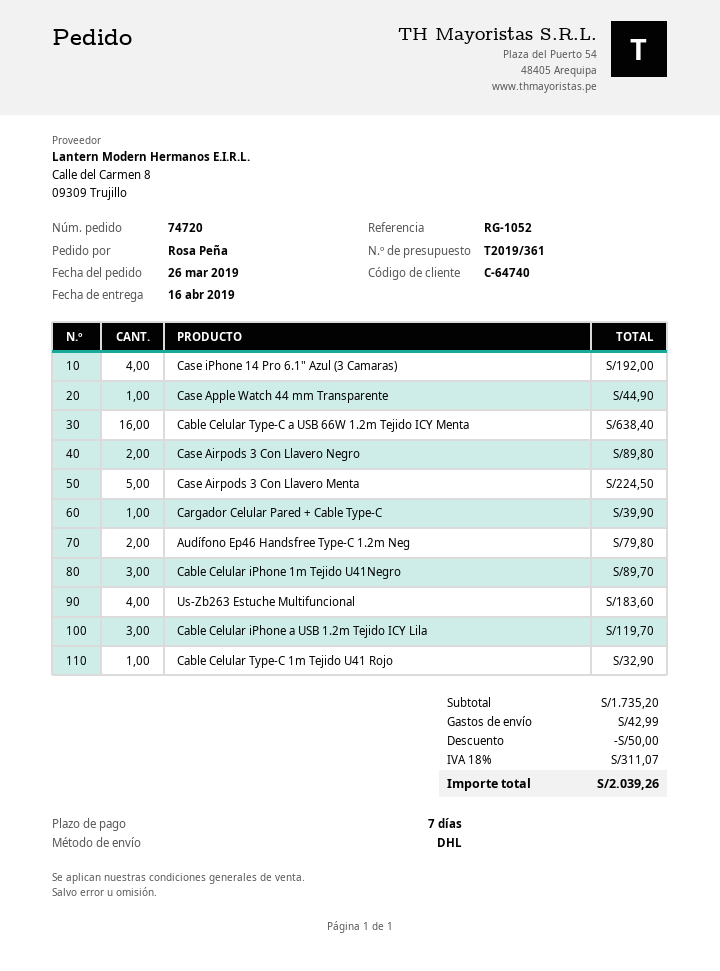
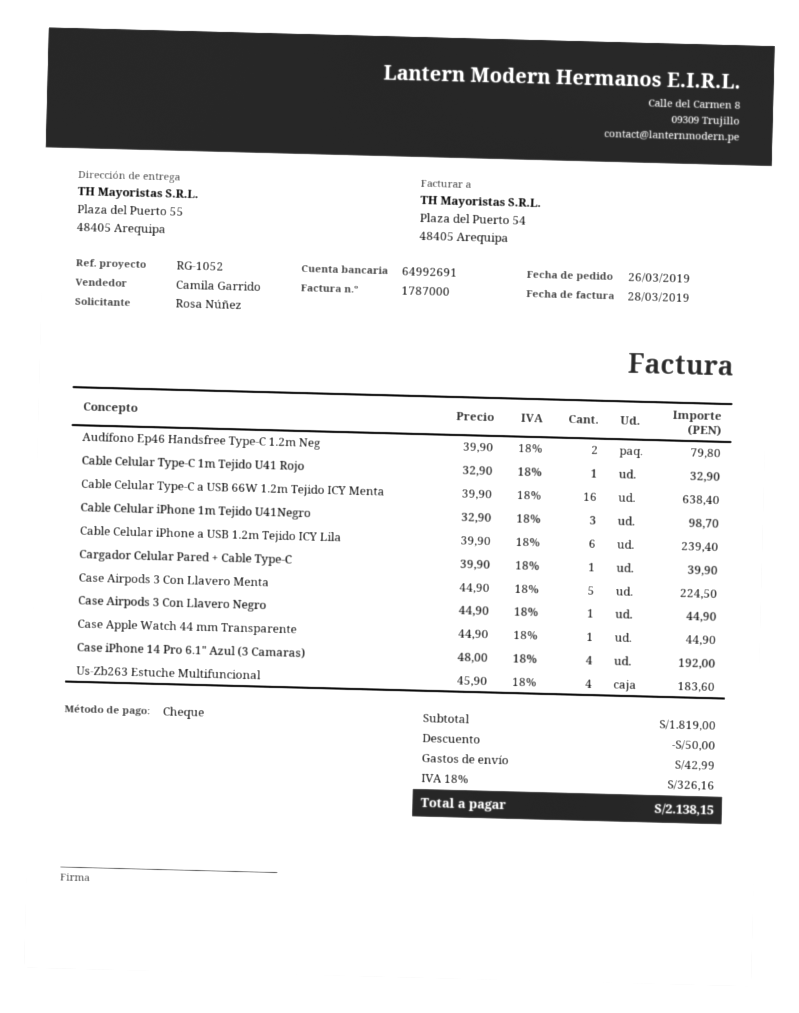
ordered by: Rosa Peña -> Rosa Núñez
Case Airpods 3 Con Llavero Negro: 2 for 89.80 -> 1 for 44.90
Cable Celular iPhone 1m Tejido U41Negro: 3 for 89.70 -> 3 for 98.70
Cable Celular iPhone a USB 1.2m Tejido ICY Lila: 3 for 119.70 -> 6 for 239.40
subtotal: 1735.20 -> 1819.00
tax: 18% = 311.07 -> 18% = 326.16
total: 2039.26 -> 2138.15

